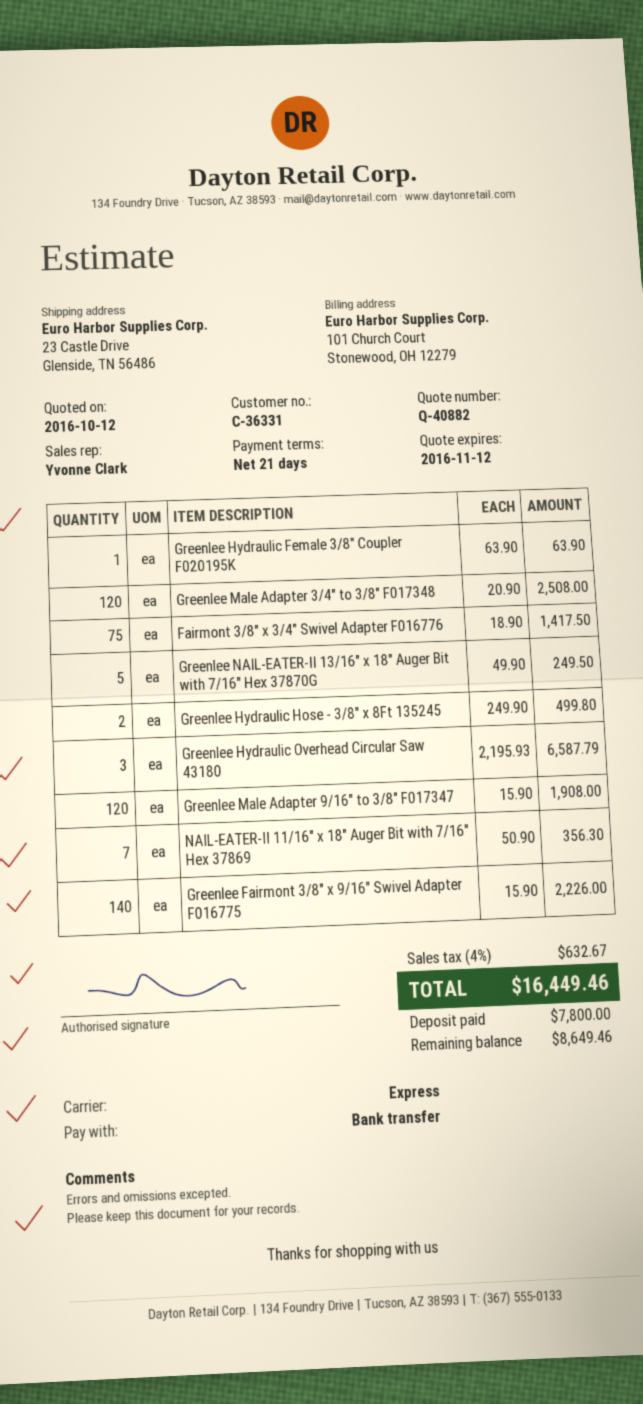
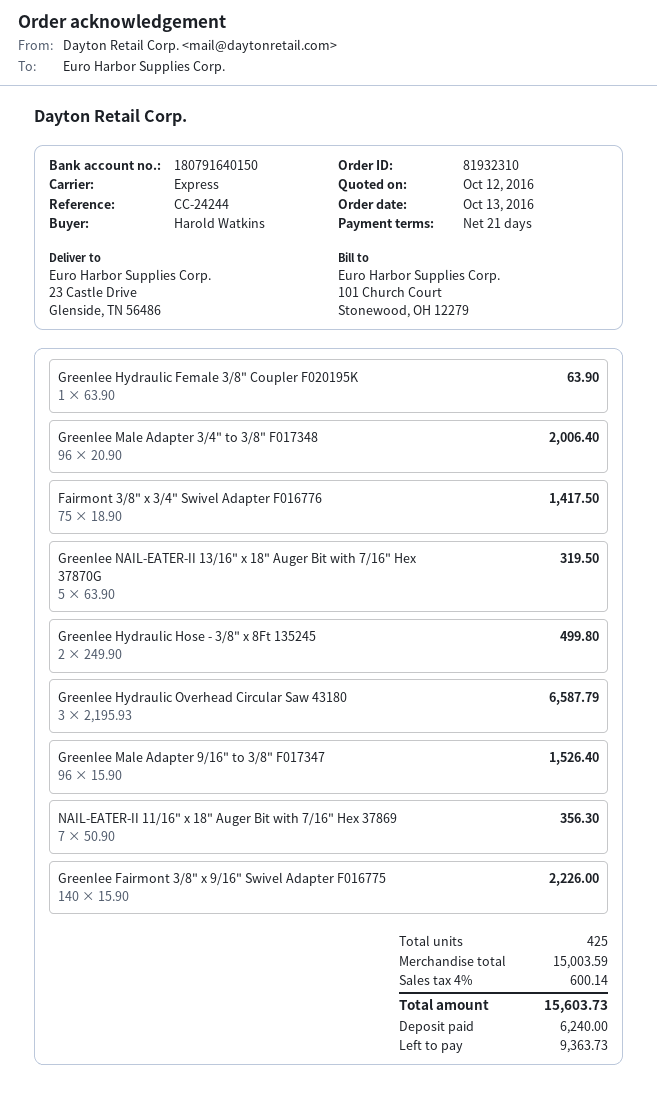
Greenlee Male Adapter 3/4" to 3/8" F017348: 120 x 20.90 = 2508.00 -> 96 x 20.90 = 2006.40
Greenlee NAIL-EATER-II 13/16" x 18" Auger Bit with 7/16" Hex 37870G: 5 x 49.90 = 249.50 -> 5 x 63.90 = 319.50
Greenlee Male Adapter 9/16" to 3/8" F017347: 120 x 15.90 = 1908.00 -> 96 x 15.90 = 1526.40
tax: 4% = 632.67 -> 4% = 600.14
total: 16449.46 -> 15603.73
deposit: 7800.00 -> 6240.00
balance: 8649.46 -> 9363.73

